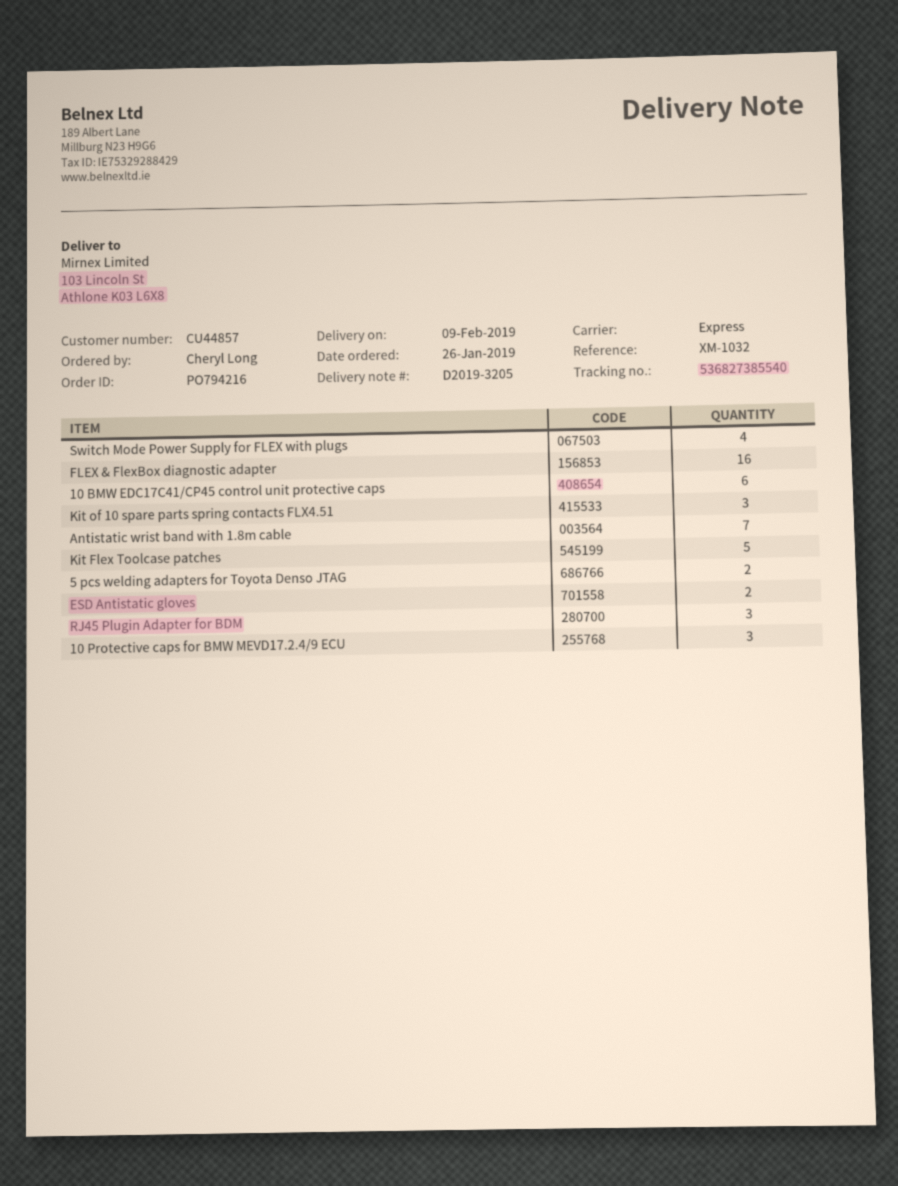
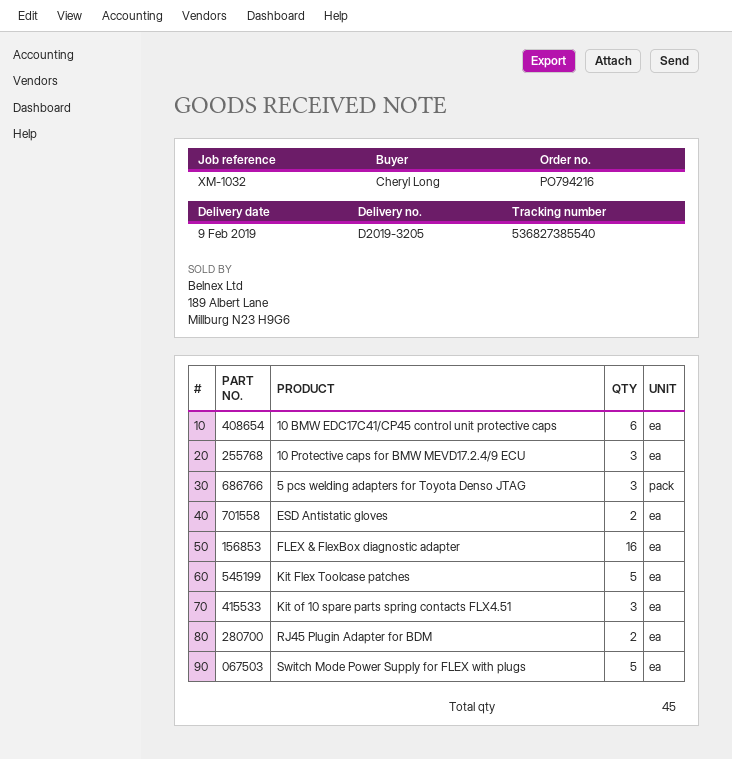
Switch Mode Power Supply for FLEX with plugs: 4 -> 5
Antistatic wrist band with 1.8m cable: 7 -> none
5 pcs welding adapters for Toyota Denso JTAG: 2 -> 3
RJ45 Plugin Adapter for BDM: 3 -> 2

